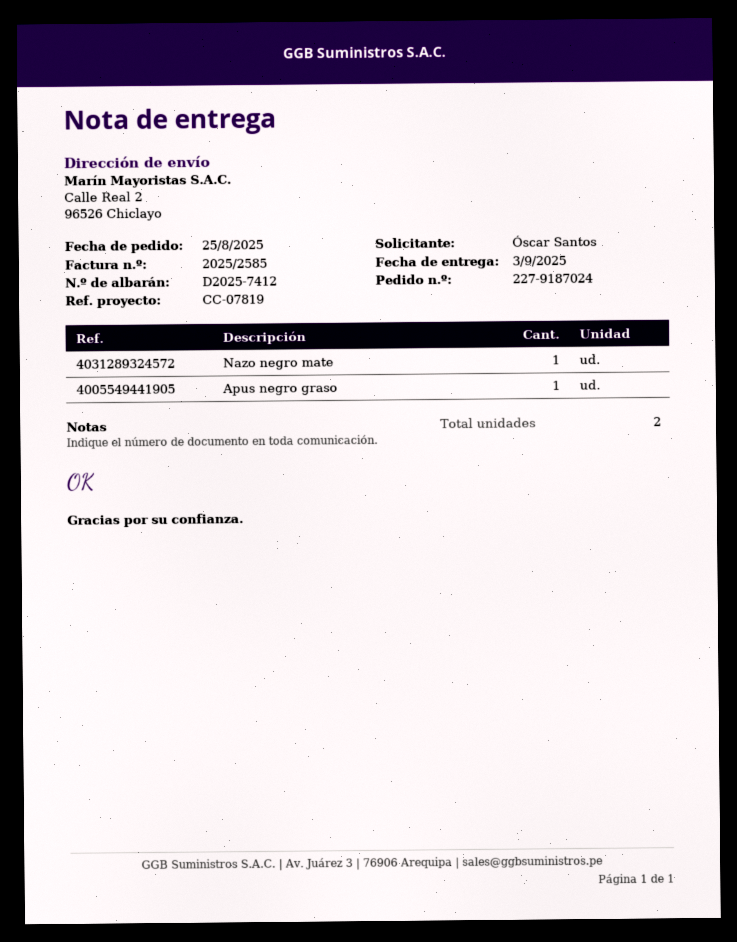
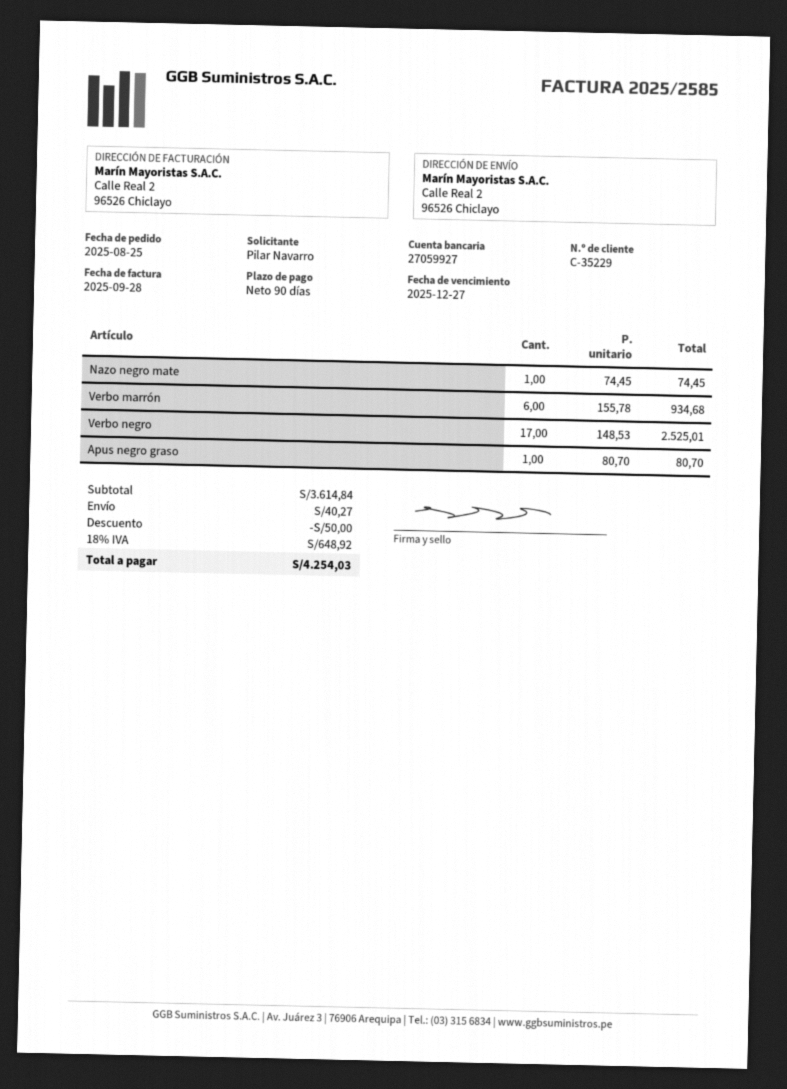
ordered by: Óscar Santos -> Pilar Navarro
Verbo marrón: none -> 6
Verbo negro: none -> 17

